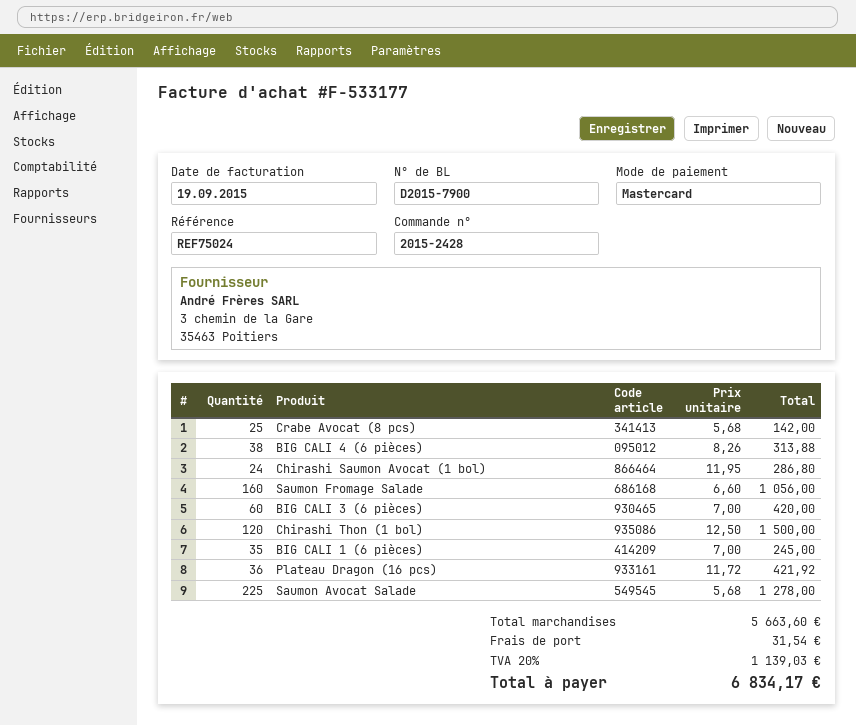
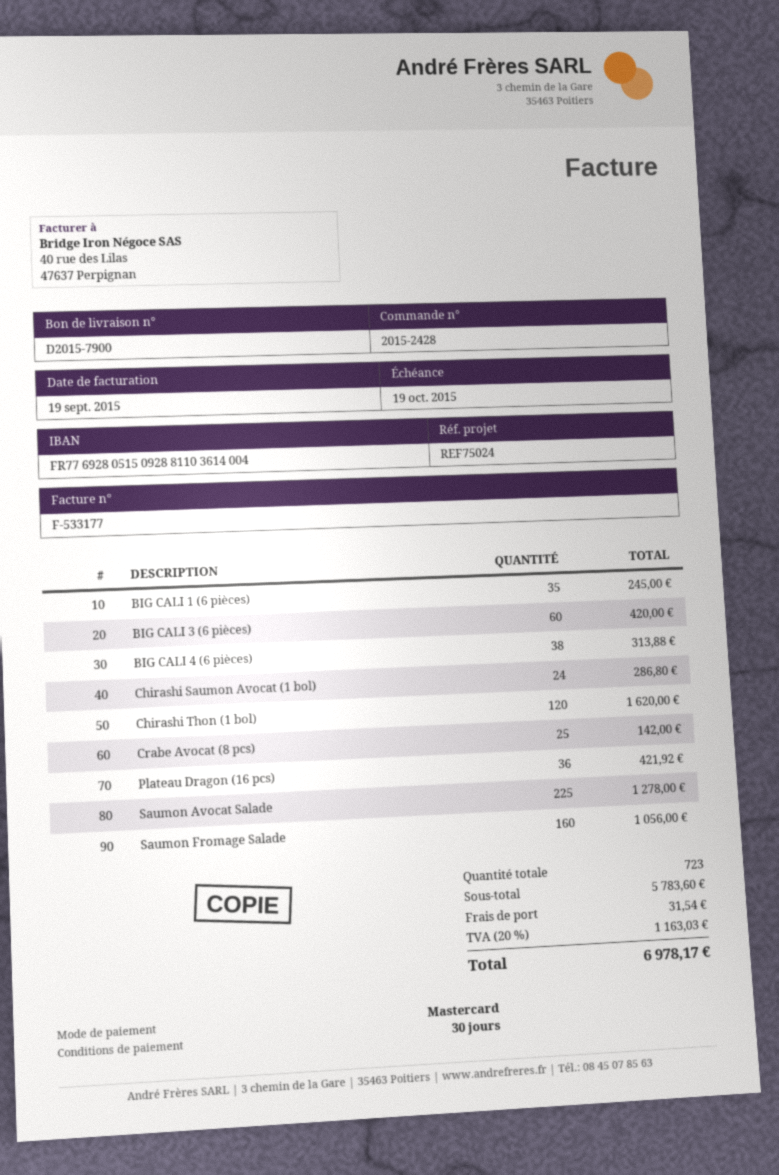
Chirashi Thon (1 bol): 120 for 1500.00 -> 120 for 1620.00
subtotal: 5663.60 -> 5783.60
tax: 20% = 1139.03 -> 20% = 1163.03
total: 6834.17 -> 6978.17

